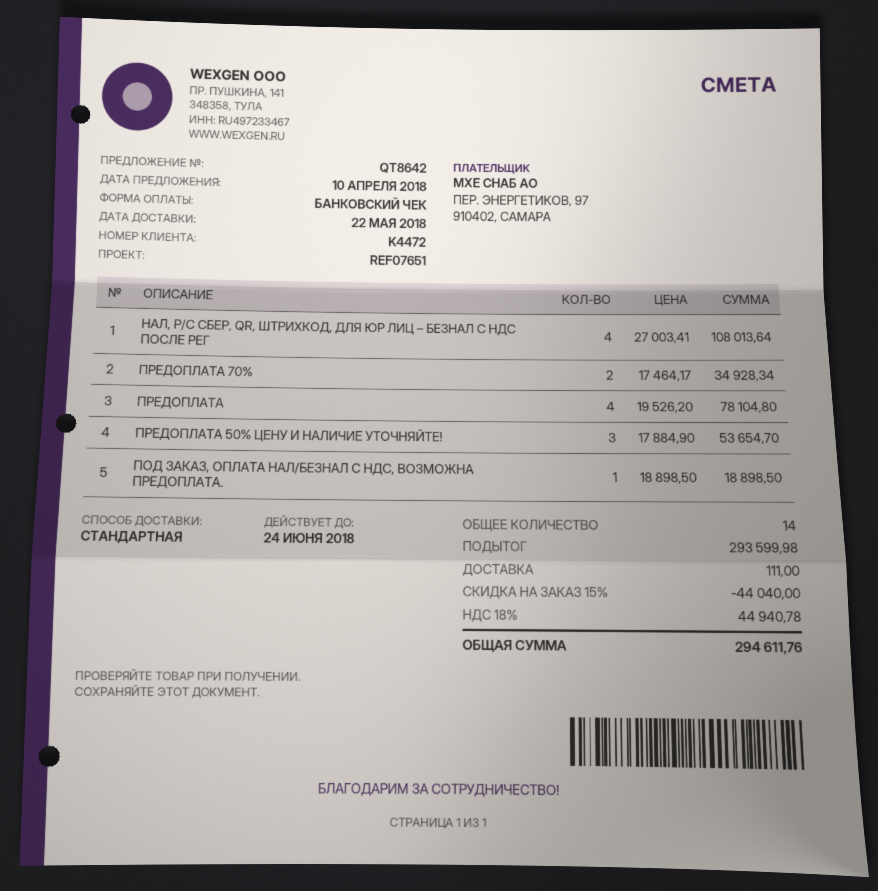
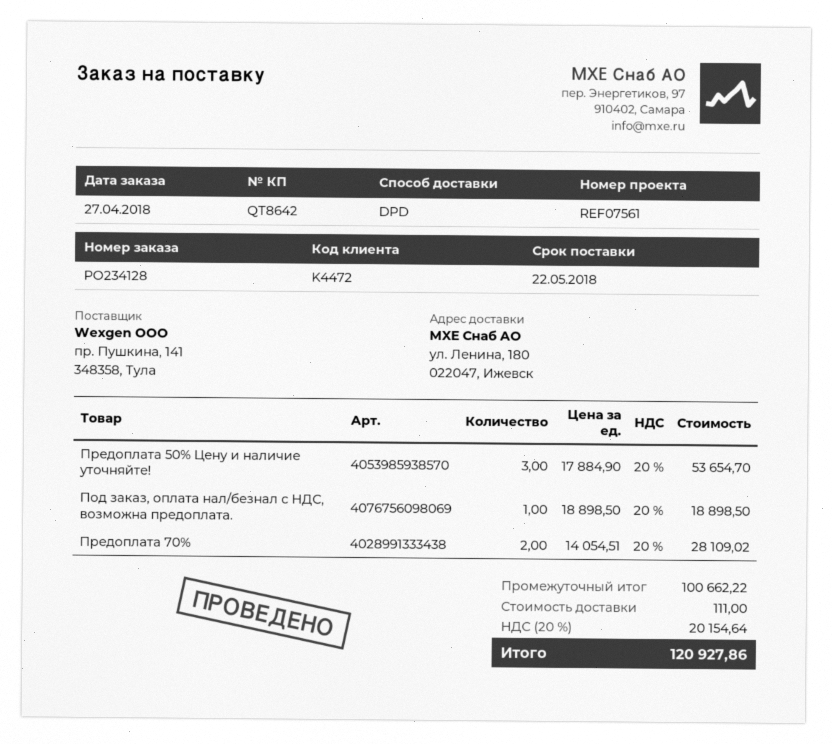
reference: REF07651 -> REF07561
shipping method: standard -> DPD
НАЛ, Р/С СБЕР, QR, ШТРИХКОД, ДЛЯ ЮР ЛИЦ – БЕЗНАЛ С НДС ПОСЛЕ РЕГ: 4 x 27003.41 = 108013.64 -> none
ПРЕДОПЛАТА 70%: 2 x 17464.17 = 34928.34 -> 2 x 14054.51 = 28109.02
ПРЕДОПЛАТА: 4 x 19526.20 = 78104.80 -> none
subtotal: 293599.98 -> 100662.22
discount: 15% = 44040.00 -> none
tax: 18% = 44940.78 -> 20% = 20154.64
total: 294611.76 -> 120927.86

